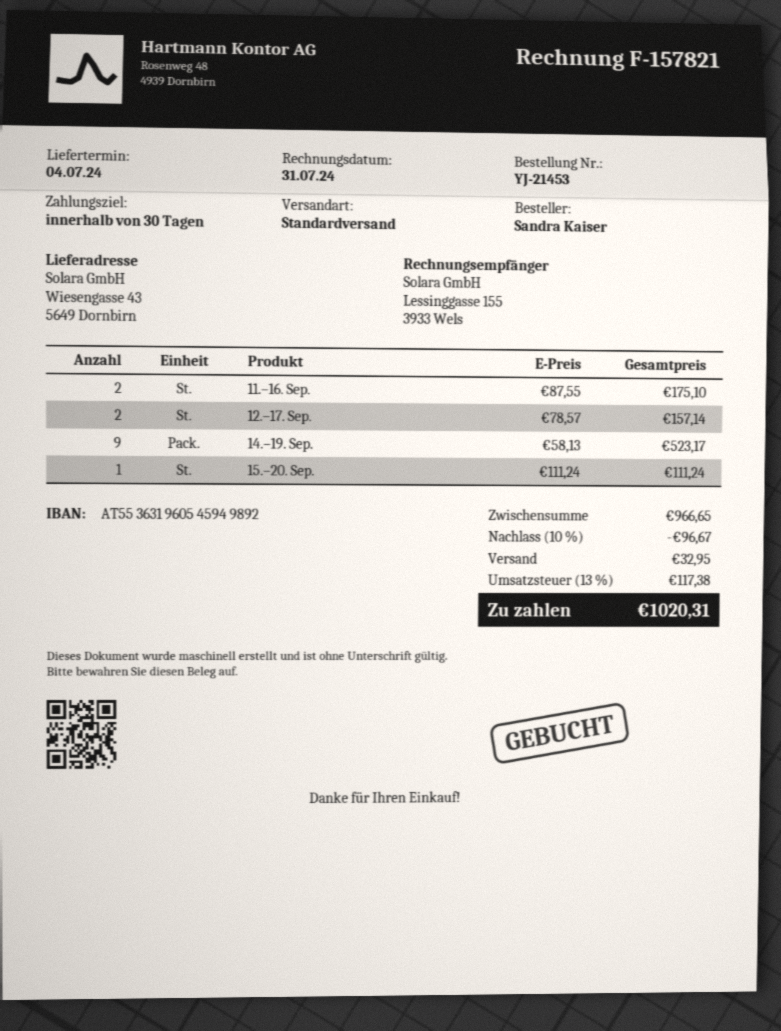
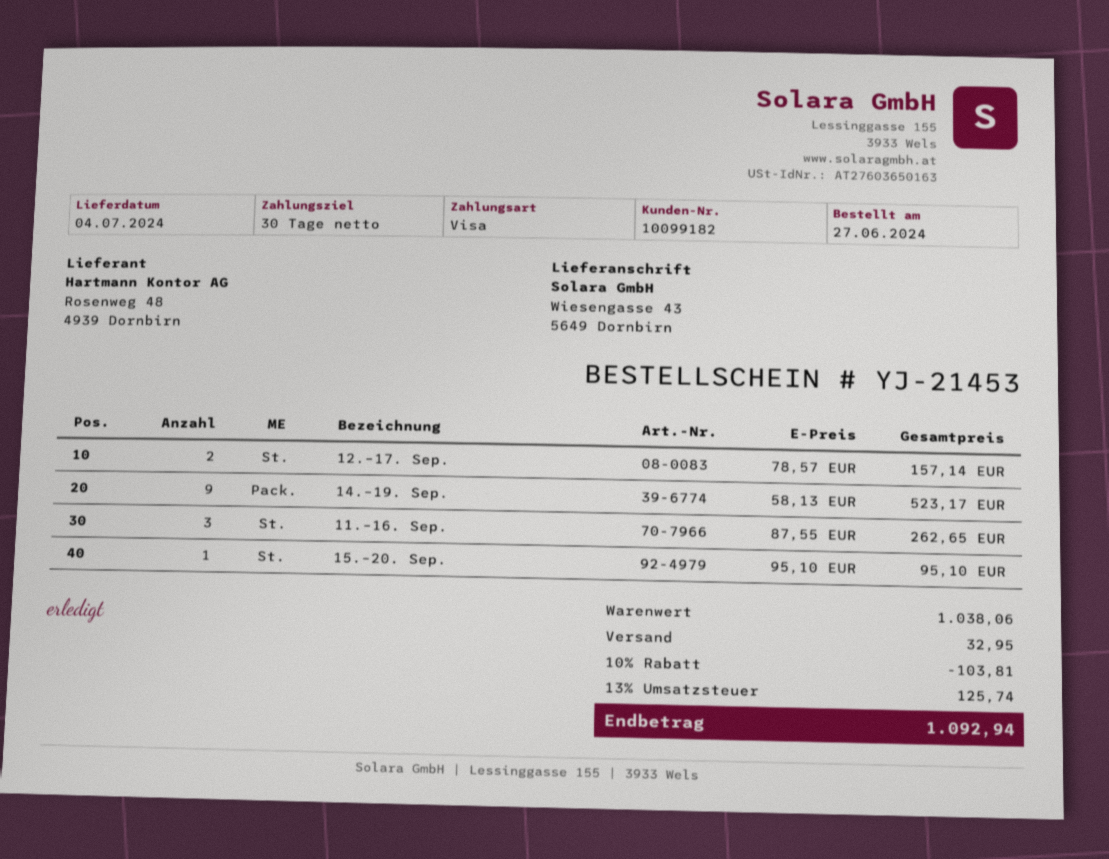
11.–16. Sep.: 2 x 87.55 = 175.10 -> 3 x 87.55 = 262.65
15.–20. Sep.: 1 x 111.24 = 111.24 -> 1 x 95.10 = 95.10
subtotal: 966.65 -> 1038.06
discount: 10% = 96.67 -> 10% = 103.81
tax: 13% = 117.38 -> 13% = 125.74
total: 1020.31 -> 1092.94

